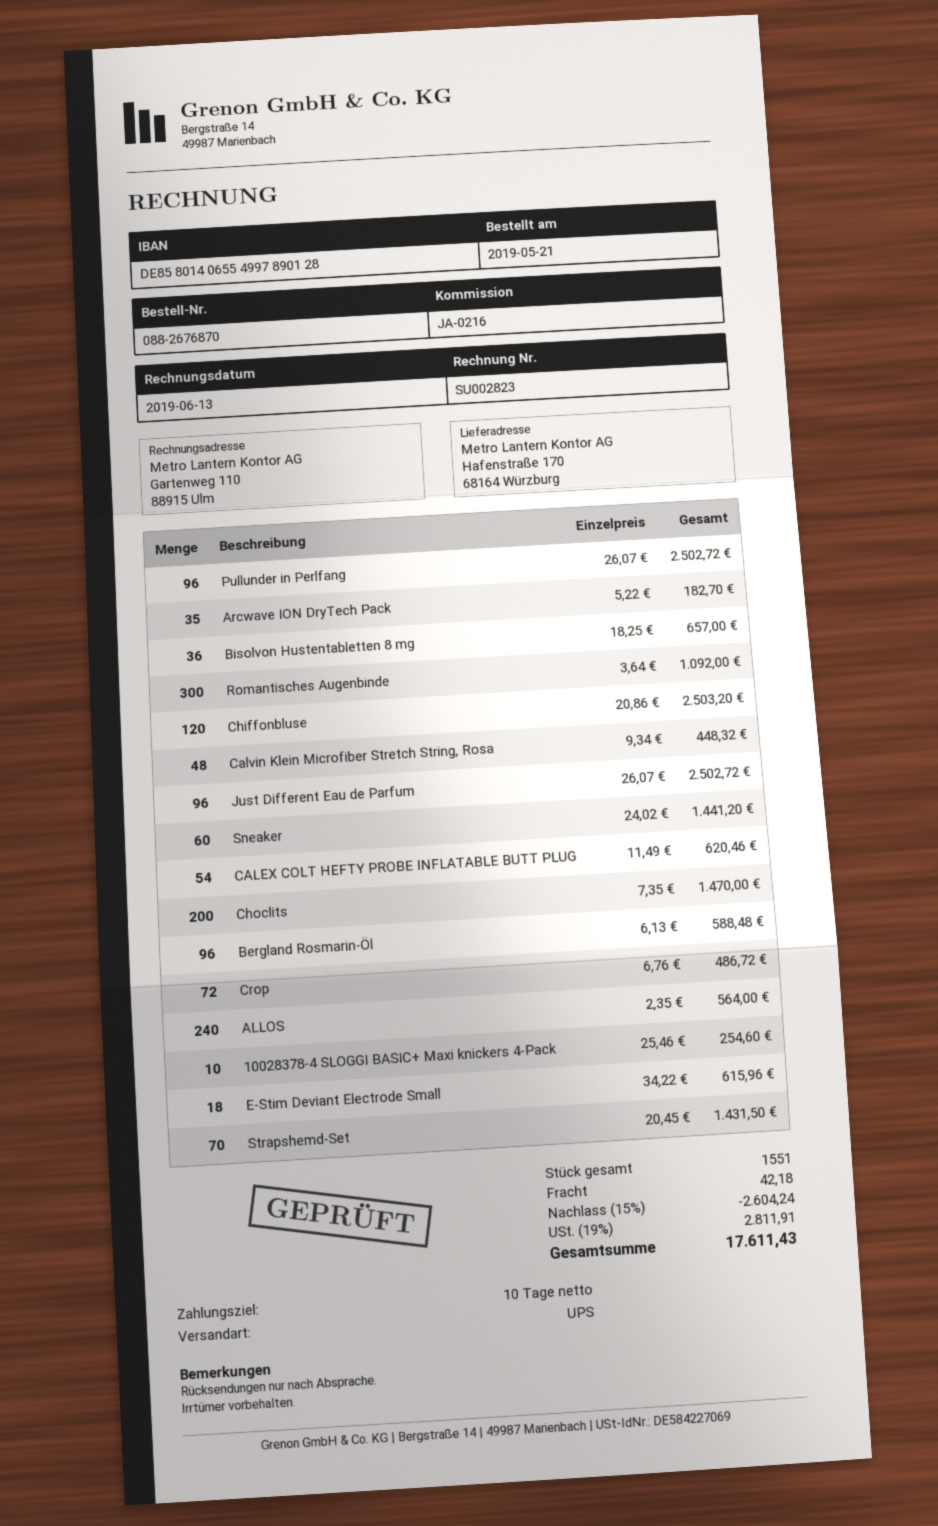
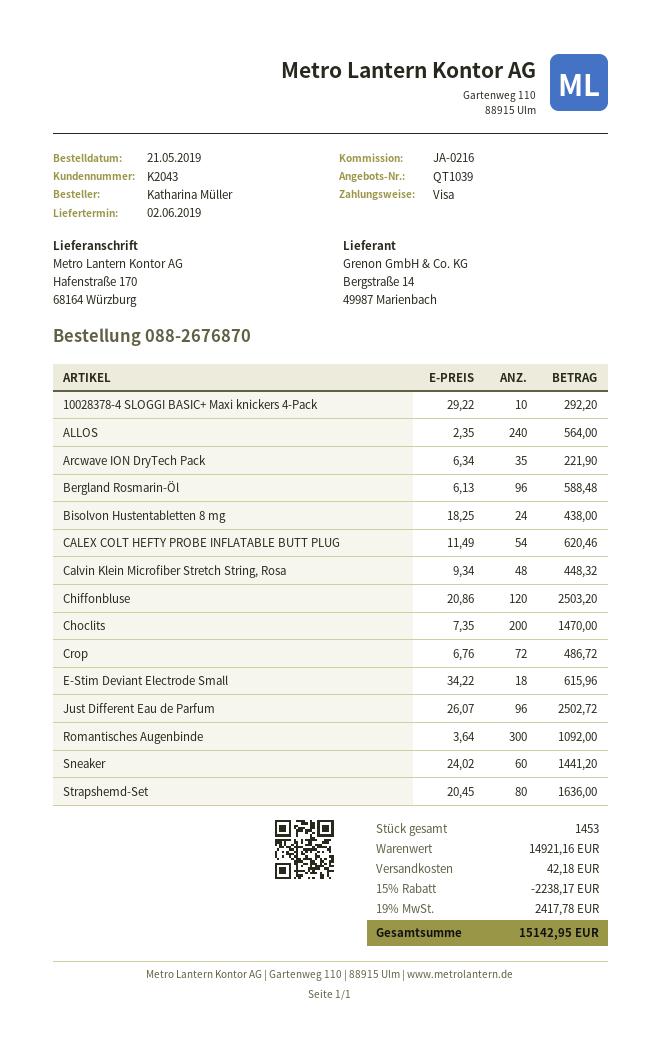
Pullunder in Perlfang: 96 x 26.07 = 2502.72 -> none
Arcwave ION DryTech Pack: 35 x 5.22 = 182.70 -> 35 x 6.34 = 221.90
Bisolvon Hustentabletten 8 mg: 36 x 18.25 = 657.00 -> 24 x 18.25 = 438.00
10028378-4 SLOGGI BASIC+ Maxi knickers 4-Pack: 10 x 25.46 = 254.60 -> 10 x 29.22 = 292.20
Strapshemd-Set: 70 x 20.45 = 1431.50 -> 80 x 20.45 = 1636.00
total quantity: 1551 -> 1453
discount: 15% = 2604.24 -> 15% = 2238.17
tax: 19% = 2811.91 -> 19% = 2417.78
total: 17611.43 -> 15142.95

